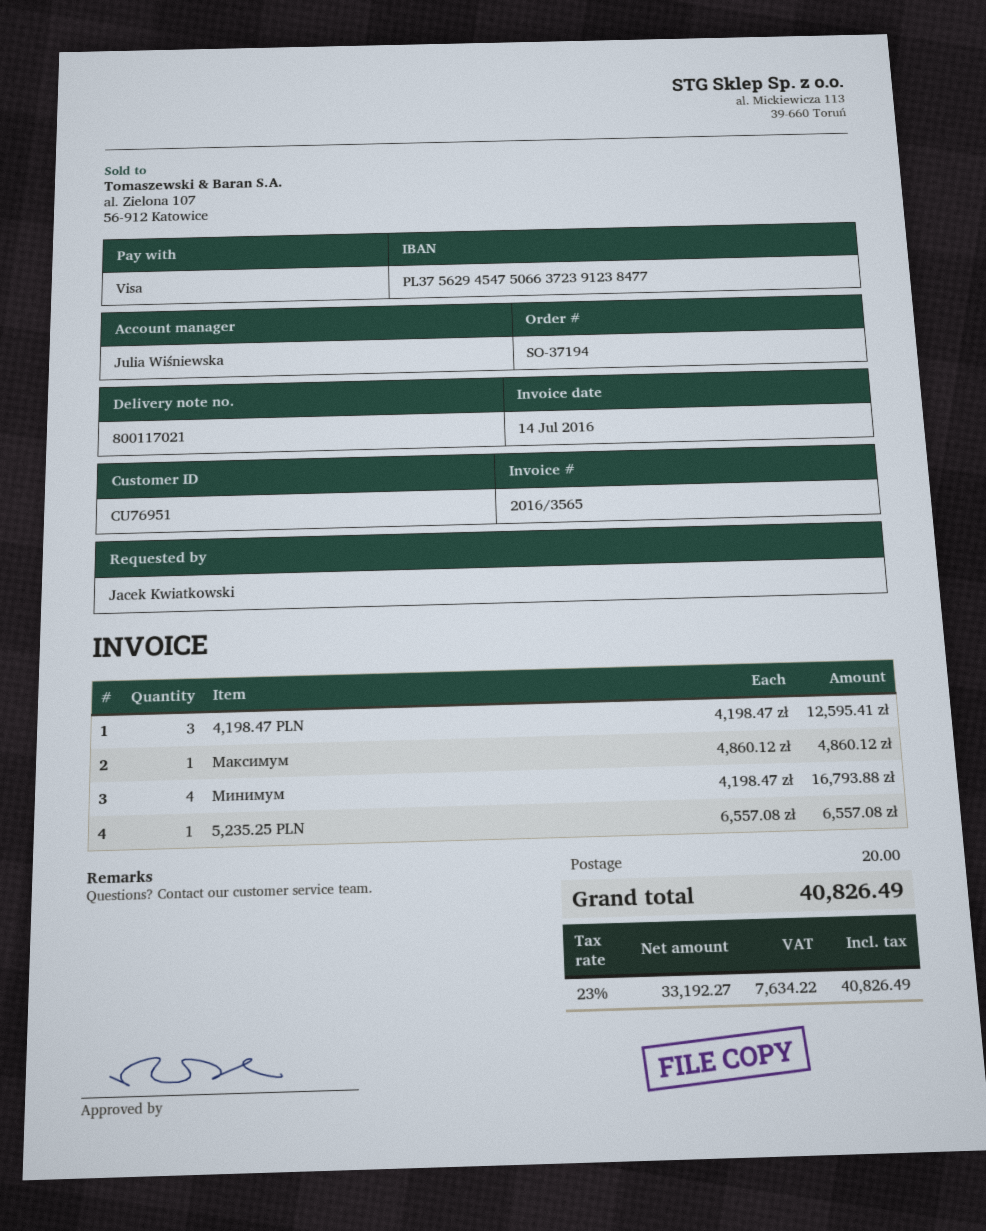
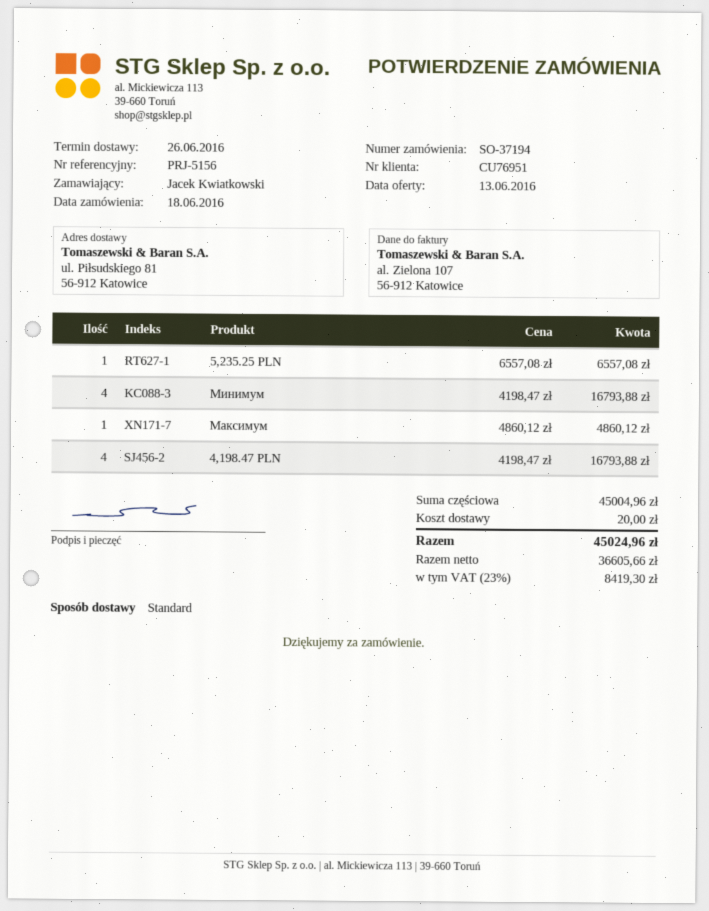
4,198.47 PLN: 3 x 4198.47 = 12595.41 -> 4 x 4198.47 = 16793.88
net: 33192.27 -> 36605.66
tax: 23% = 7634.22 -> 23% = 8419.30
total: 40826.49 -> 45024.96

